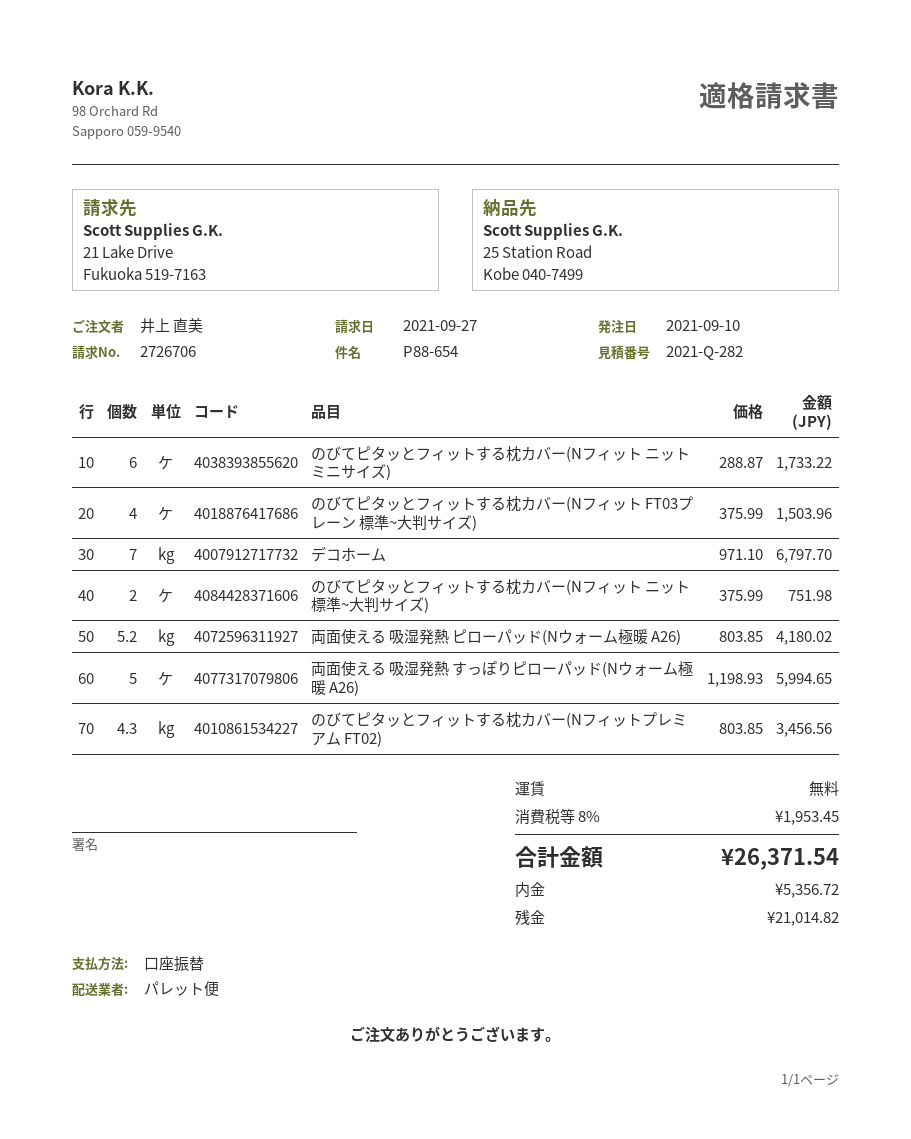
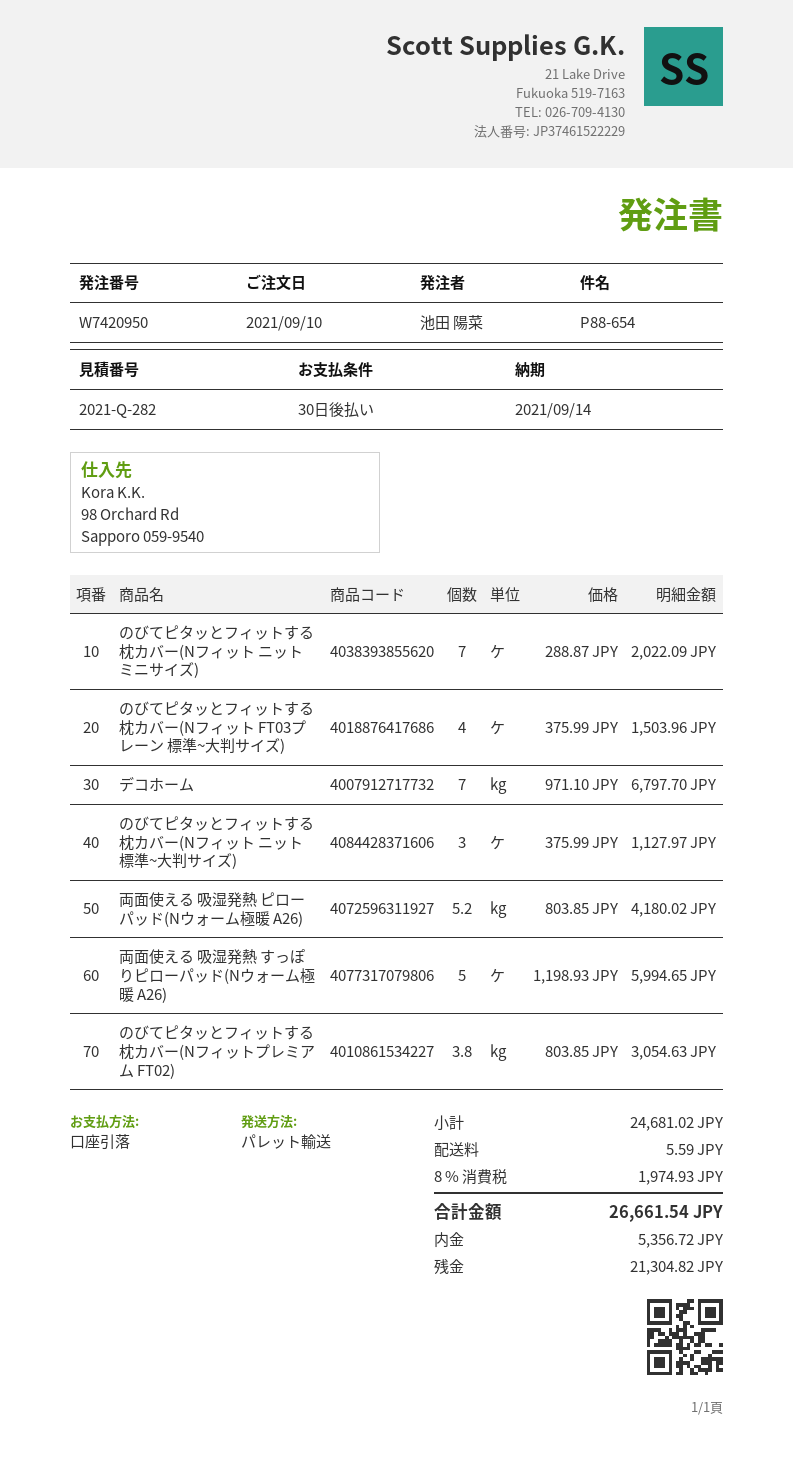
ordered by: 井上 直美 -> 池田 陽菜
のびてピタッとフィットする枕カバー(Nフィット ニット ミニサイズ): 6 x 288.87 = 1733.22 -> 7 x 288.87 = 2022.09
のびてピタッとフィットする枕カバー(Nフィット ニット 標準~大判サイズ): 2 x 375.99 = 751.98 -> 3 x 375.99 = 1127.97
のびてピタッとフィットする枕カバー(Nフィットプレミアム FT02): 4.3 x 803.85 = 3456.56 -> 3.8 x 803.85 = 3054.63
shipping: 0.00 -> 5.59
tax: 8% = 1953.45 -> 8% = 1974.93
total: 26371.54 -> 26661.54
balance: 21014.82 -> 21304.82

